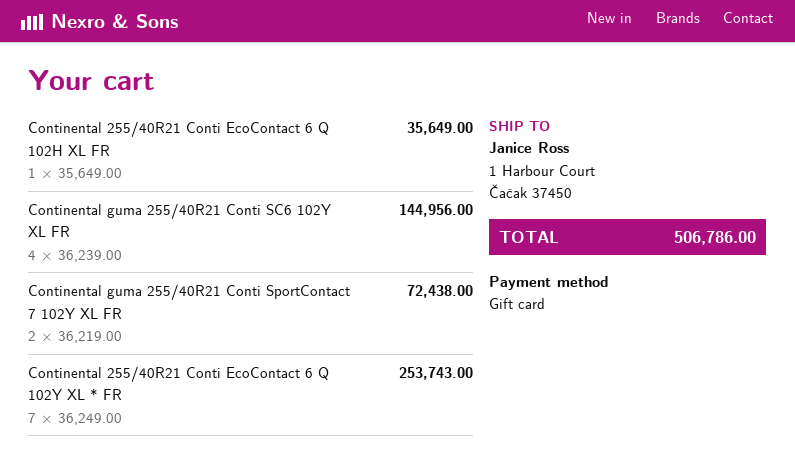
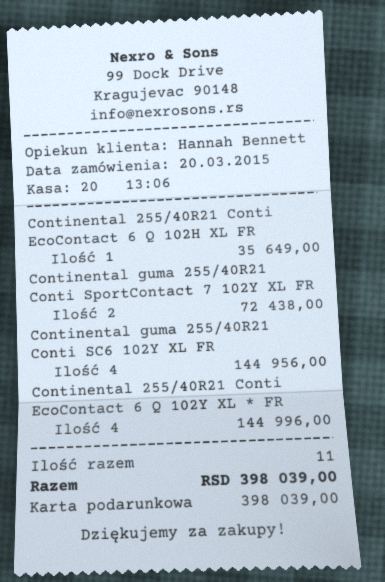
Continental 255/40R21 Conti EcoContact 6 Q 102Y XL * FR: 7 for 253743.00 -> 4 for 144996.00
total: 506786.00 -> 398039.00

